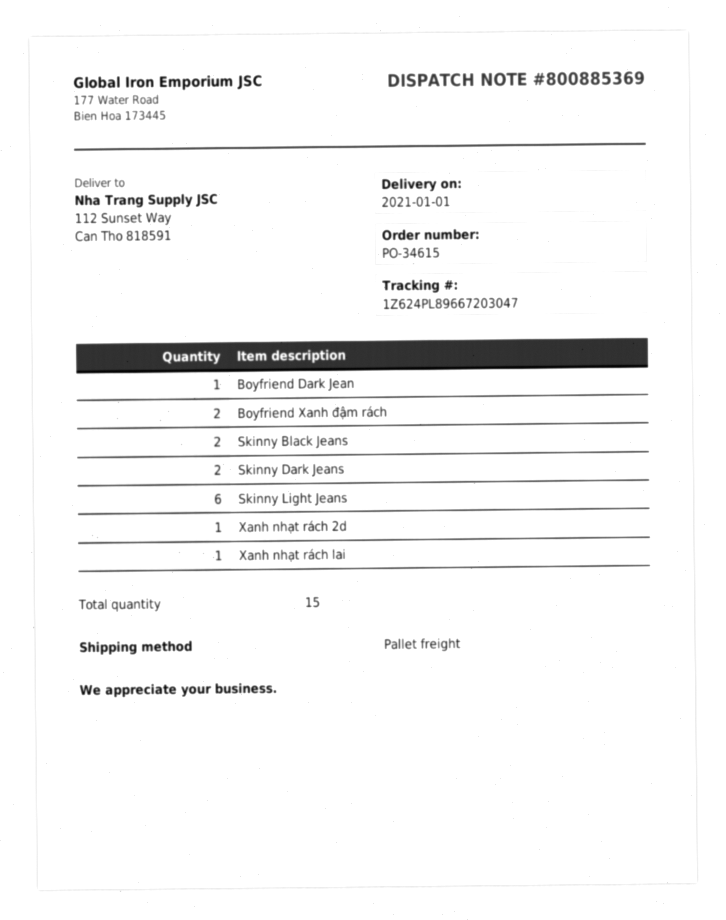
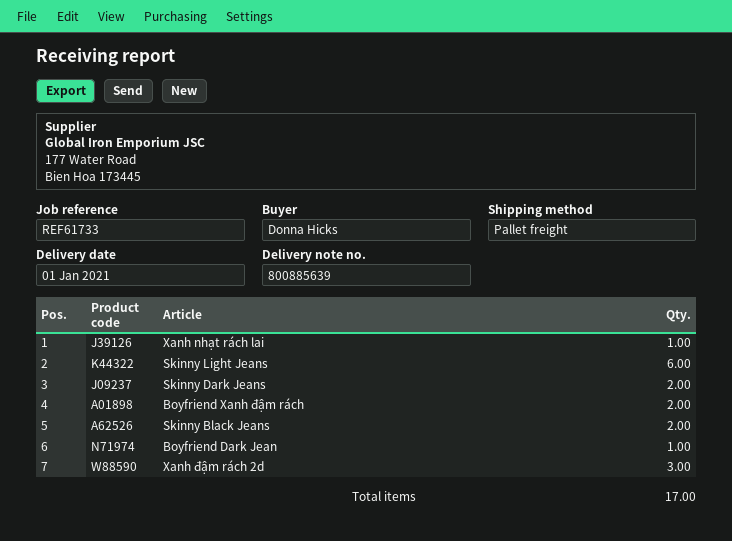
delivery note number: 800885369 -> 800885639
Xanh nhạt rách 2d: 1 -> none
Xanh đậm rách 2d: none -> 3
total quantity: 15 -> 17

